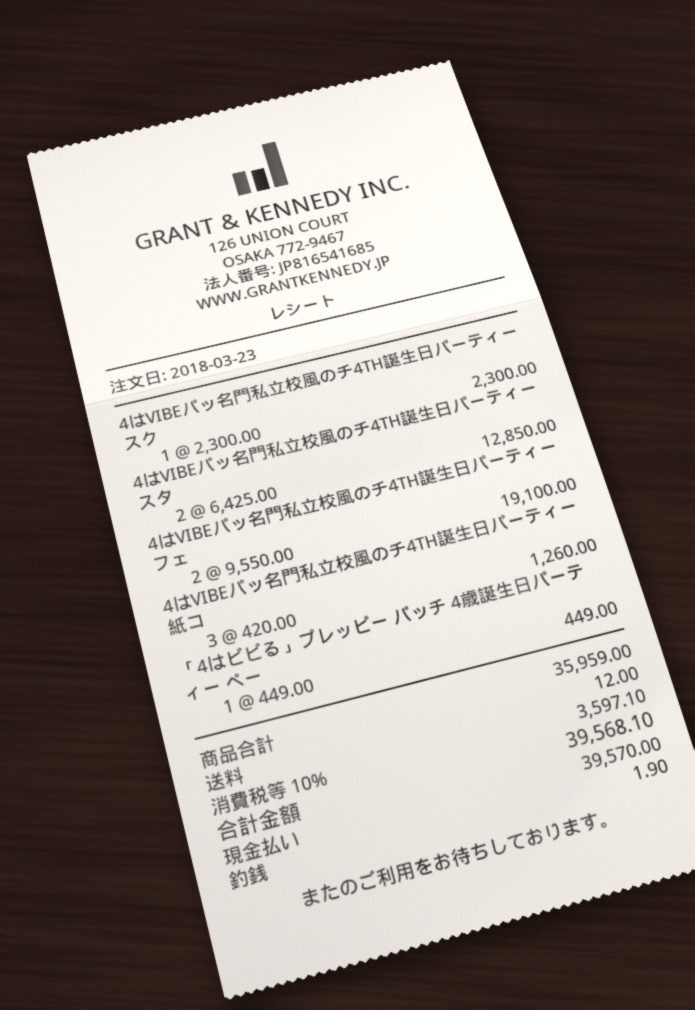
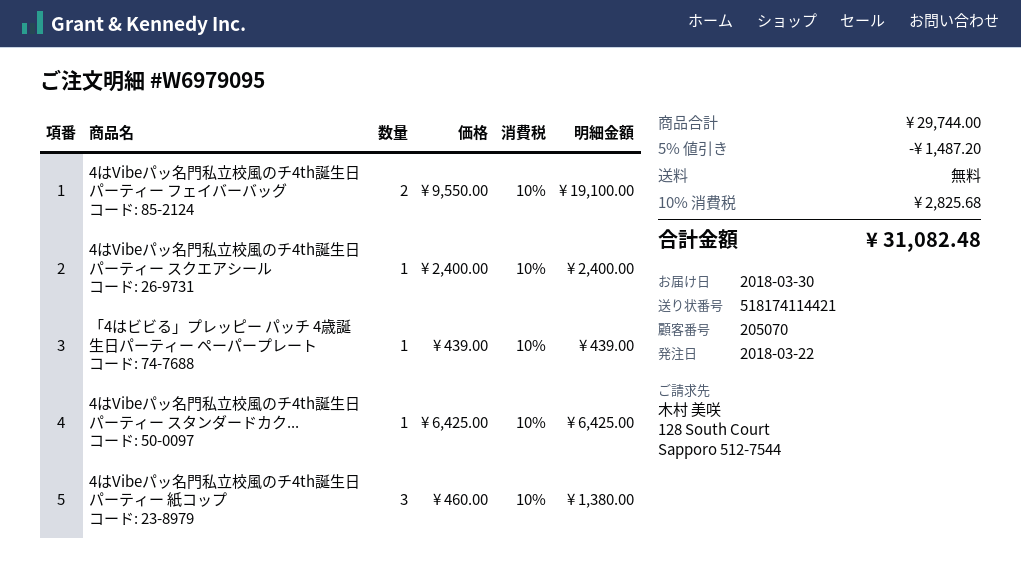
order date: 2018-03-23 -> 2018-03-22
4はVIBEパッ名門私立校風のチ4TH誕生日パーティー スク: 1 x 2300.00 = 2300.00 -> 1 x 2400.00 = 2400.00
4はVIBEパッ名門私立校風のチ4TH誕生日パーティー スタ: 2 x 6425.00 = 12850.00 -> 1 x 6425.00 = 6425.00
4はVIBEパッ名門私立校風のチ4TH誕生日パーティー 紙コ: 3 x 420.00 = 1260.00 -> 3 x 460.00 = 1380.00
「4はビビる」プレッピー パッチ 4歳誕生日パーティー ペー: 1 x 449.00 = 449.00 -> 1 x 439.00 = 439.00
subtotal: 35959.00 -> 29744.00
discount: none -> 5% = 1487.20
shipping: 12.00 -> 0.00
tax: 10% = 3597.10 -> 10% = 2825.68
total: 39568.10 -> 31082.48

